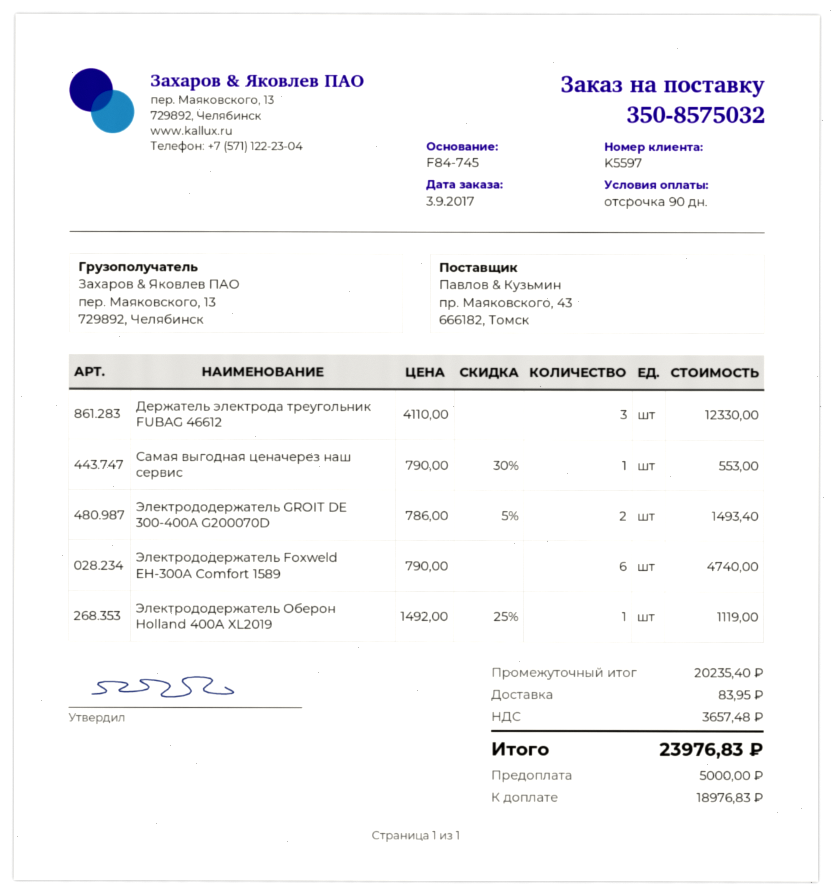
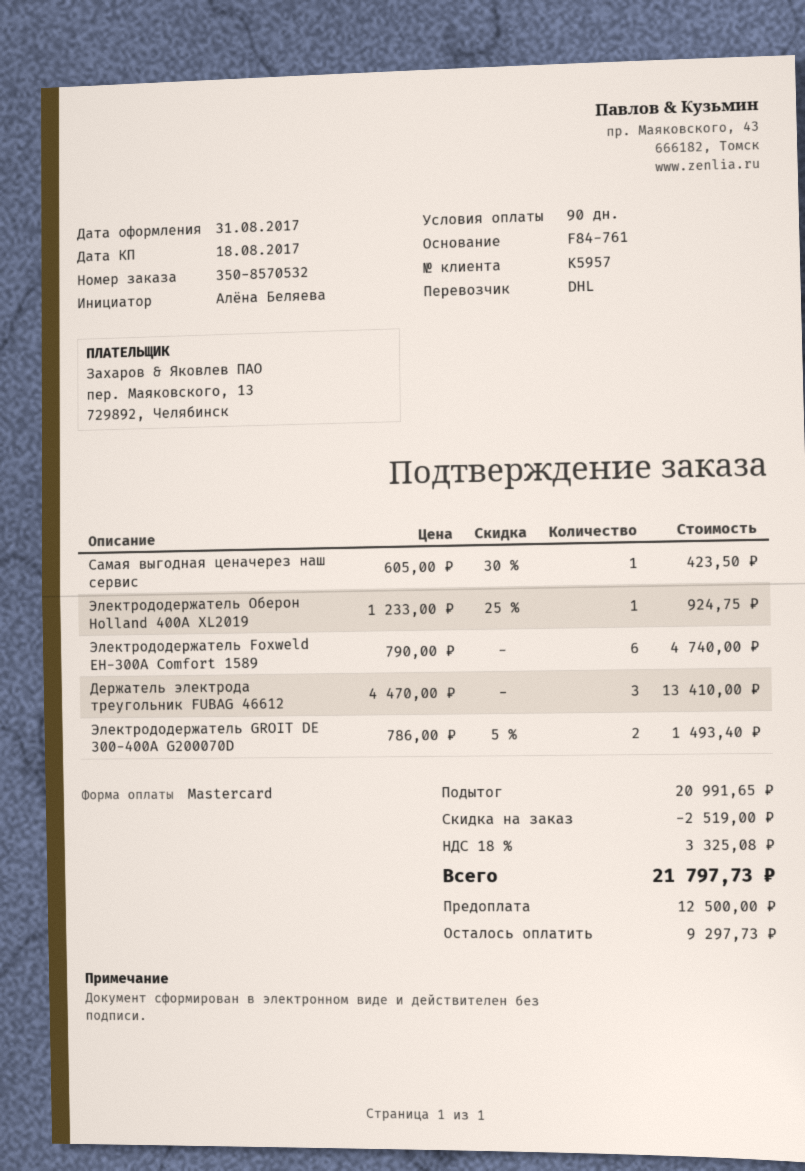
order number: 350-8575032 -> 350-8570532
order date: 2017-09-03 -> 2017-08-31
customer number: K5597 -> K5957
reference: F84-745 -> F84-761
Держатель электрода треугольник FUBAG 46612: 3 x 4110.00 = 12330.00 -> 3 x 4470.00 = 13410.00
Самая выгодная ценачерез наш сервис: 1 x 790.00 - 30% = 553.00 -> 1 x 605.00 - 30% = 423.50
Электрододержатель Оберон Holland 400А XL2019: 1 x 1492.00 - 25% = 1119.00 -> 1 x 1233.00 - 25% = 924.75
subtotal: 20235.40 -> 20991.65
discount: none -> 2519.00
shipping: 83.95 -> none
tax: 3657.48 -> 3325.08
total: 23976.83 -> 21797.73
deposit: 5000.00 -> 12500.00
balance: 18976.83 -> 9297.73

